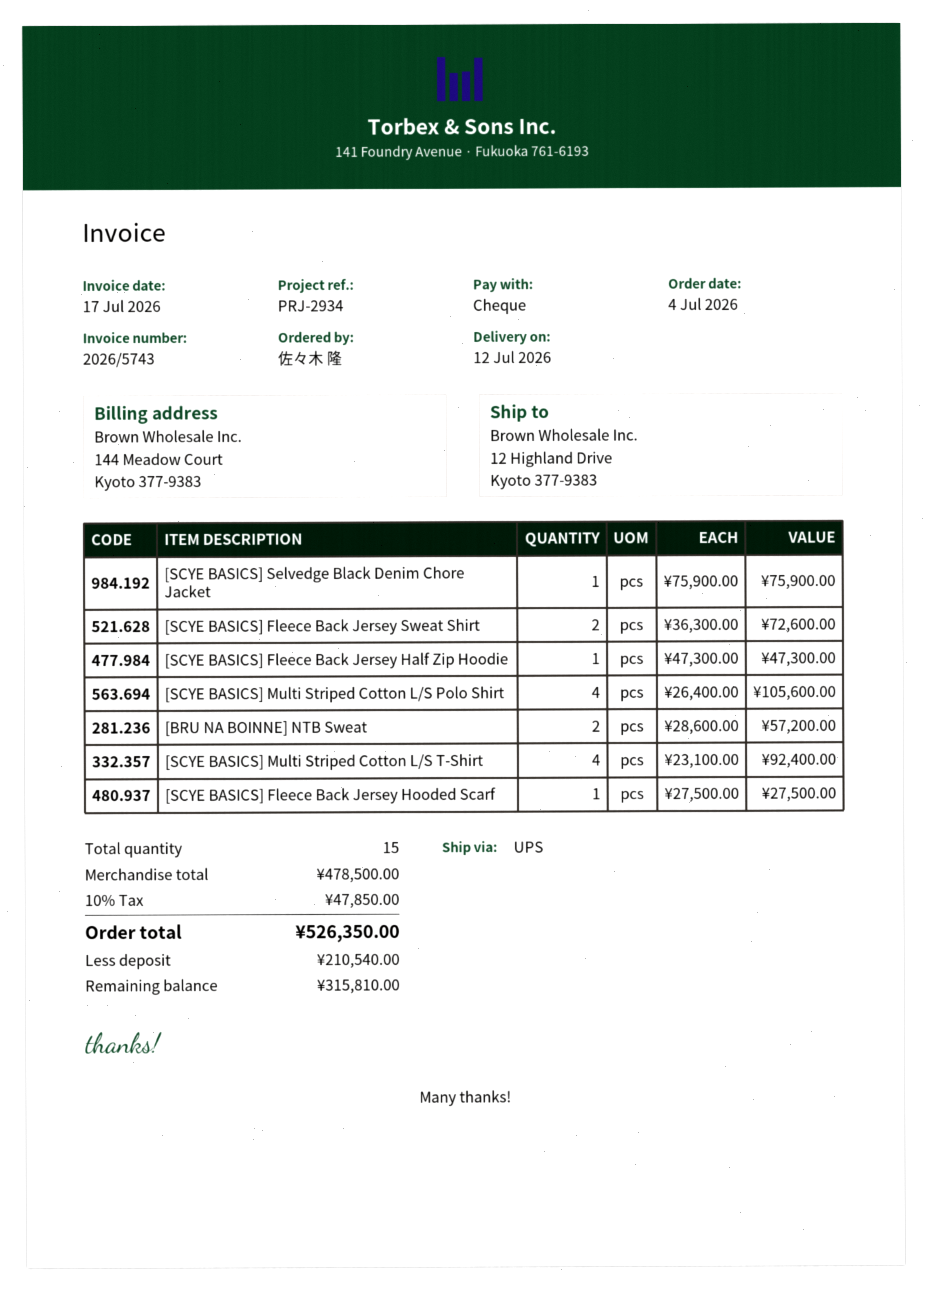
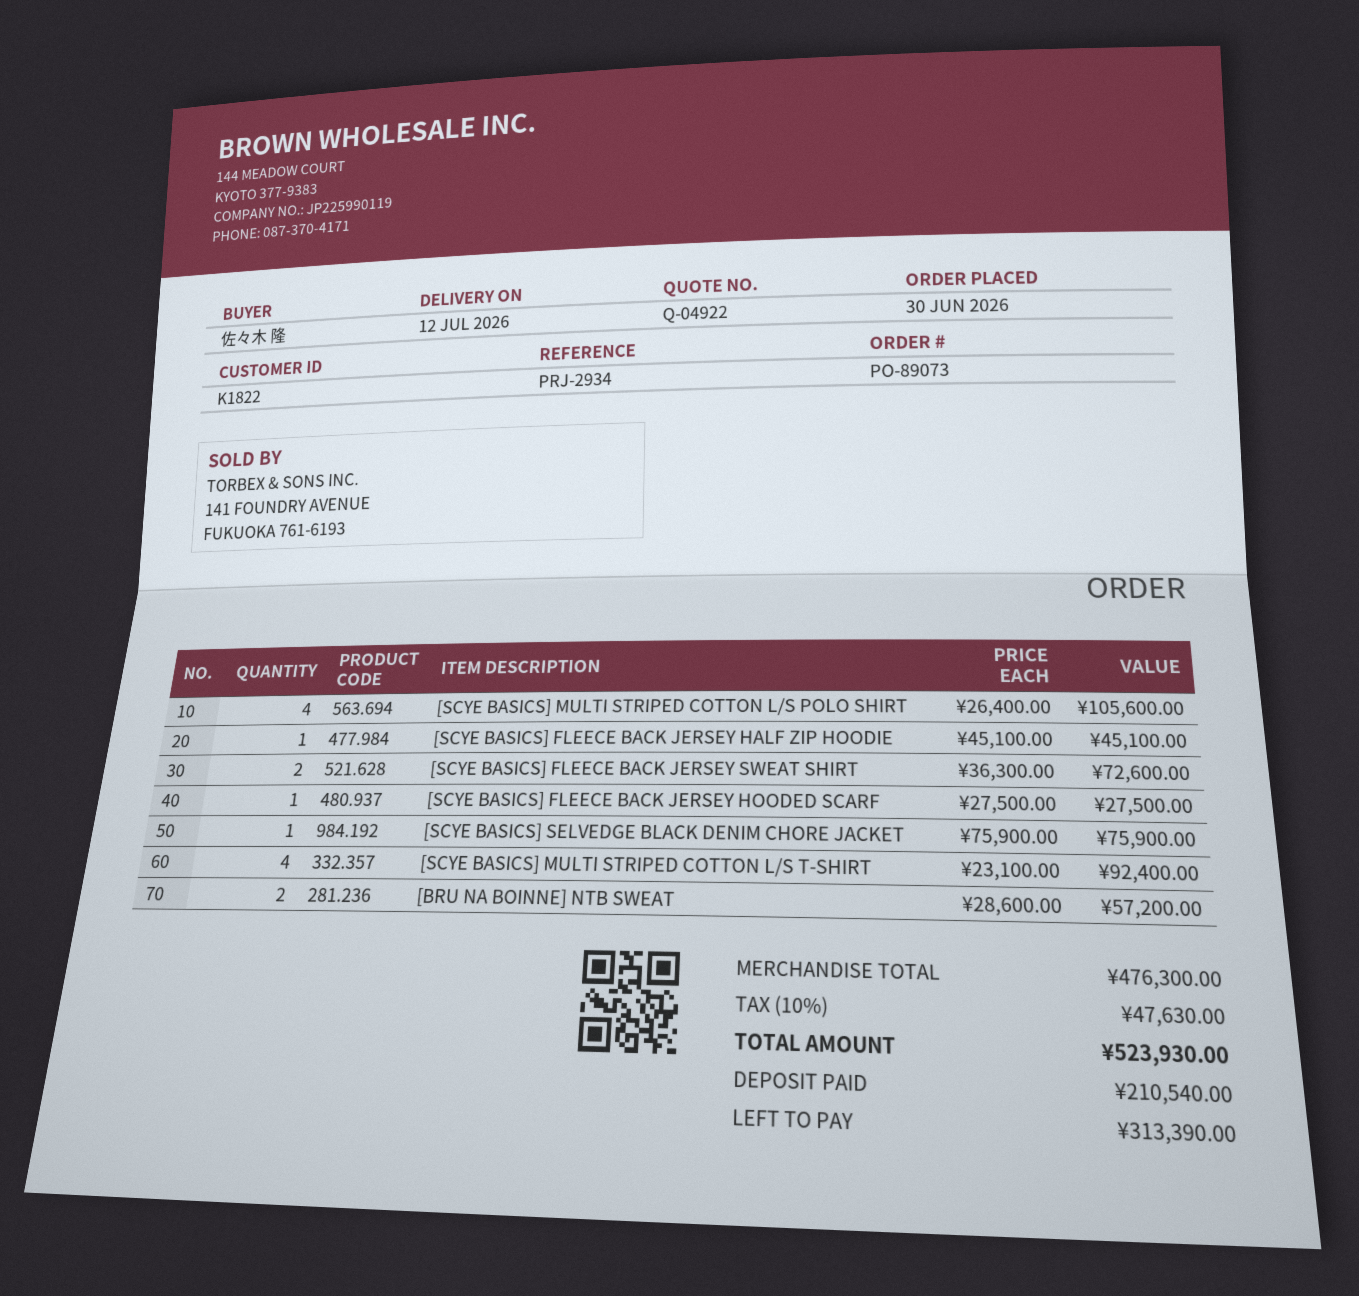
order date: 2026-07-04 -> 2026-06-30
[SCYE BASICS] Fleece Back Jersey Half Zip Hoodie: 1 x 47300.00 = 47300.00 -> 1 x 45100.00 = 45100.00
subtotal: 478500.00 -> 476300.00
tax: 10% = 47850.00 -> 10% = 47630.00
total: 526350.00 -> 523930.00
balance: 315810.00 -> 313390.00

